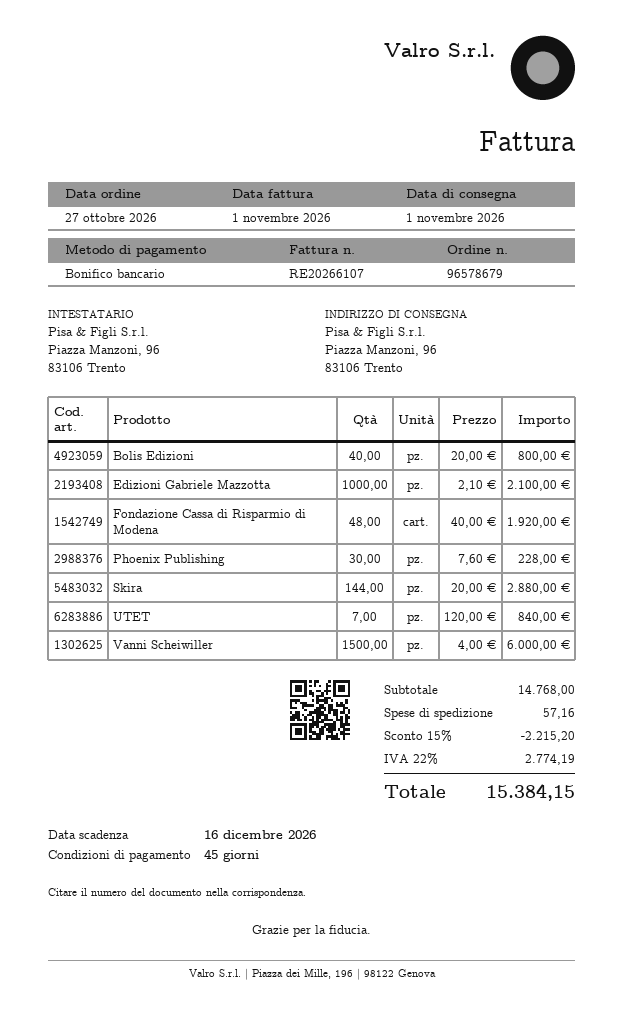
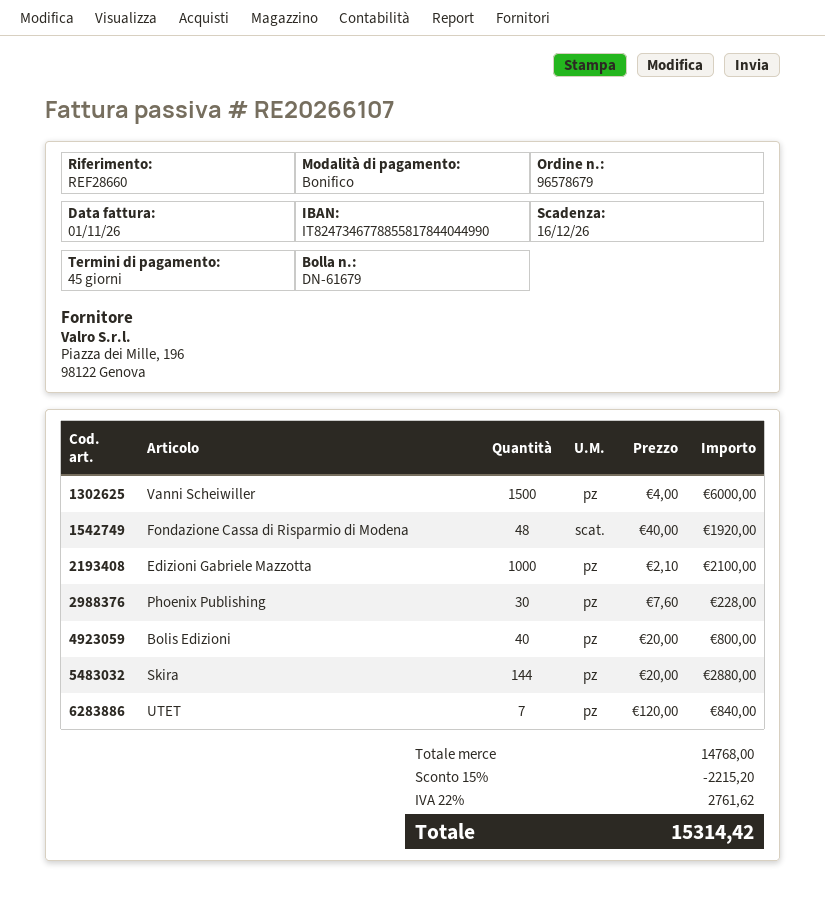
shipping: 57.16 -> none
tax: 22% = 2774.19 -> 22% = 2761.62
total: 15384.15 -> 15314.42

